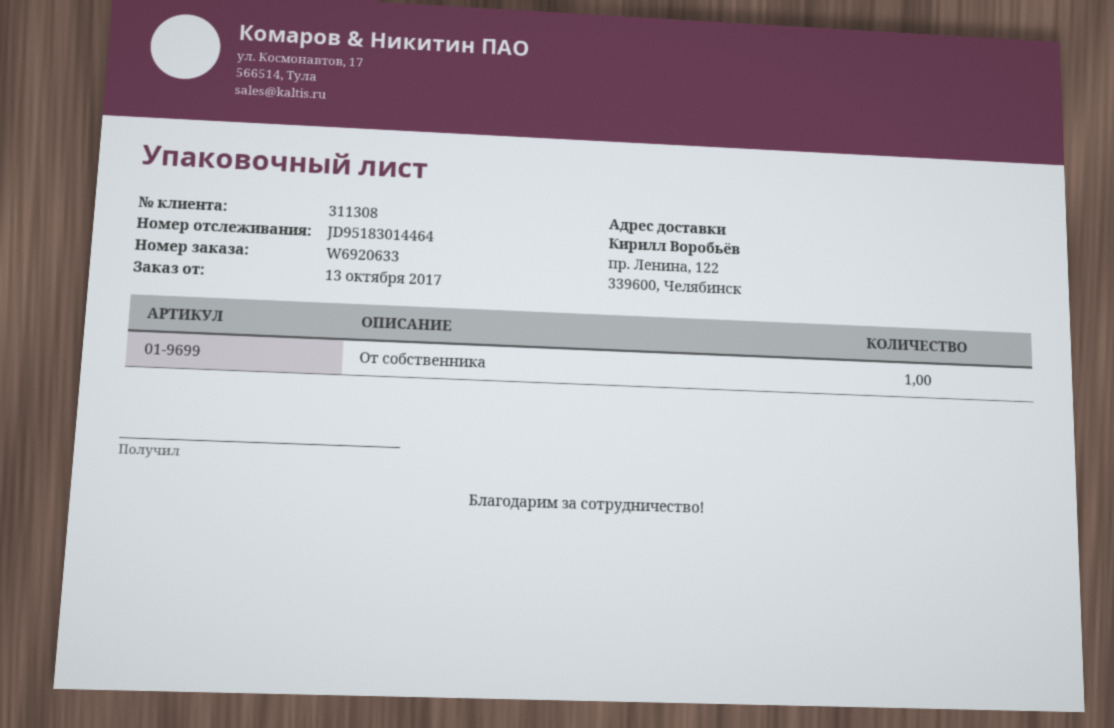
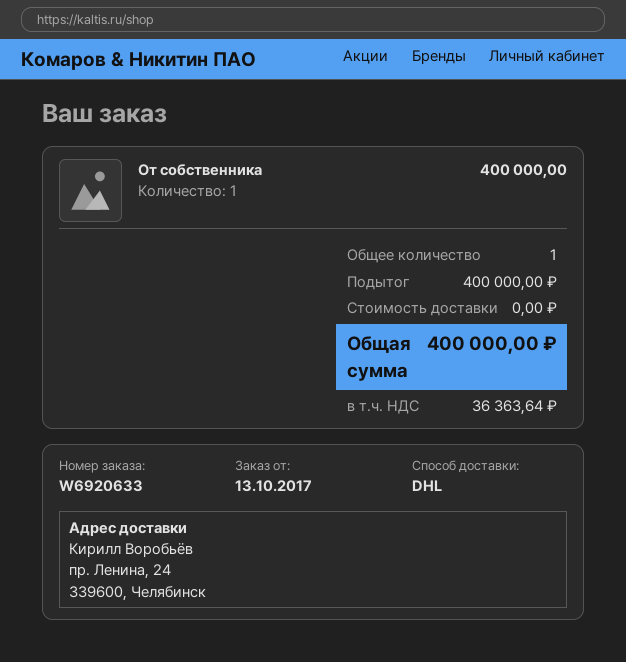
ship to: пр. Ленина, 122, 339600, Челябинск -> пр. Ленина, 24, 339600, Челябинск

